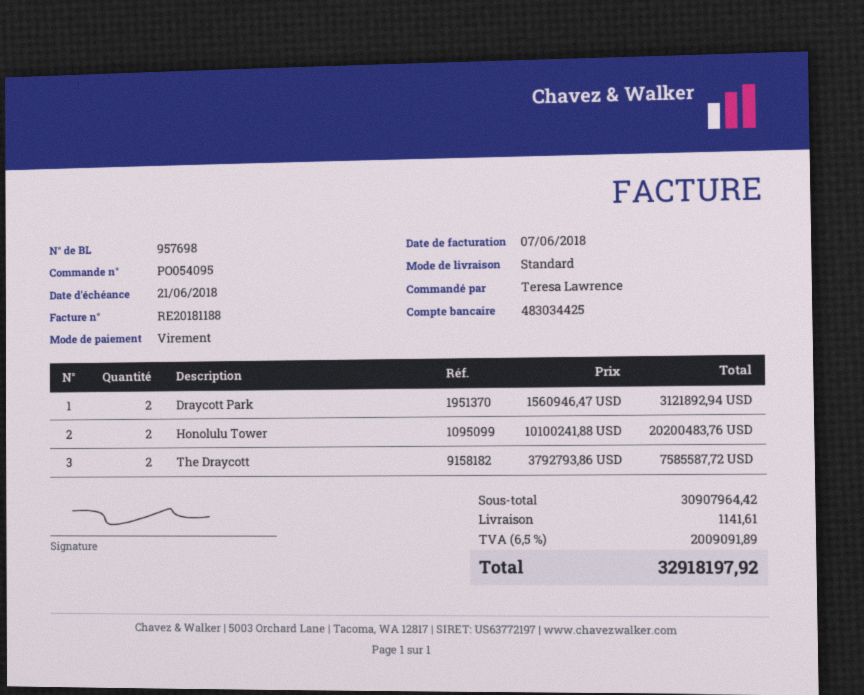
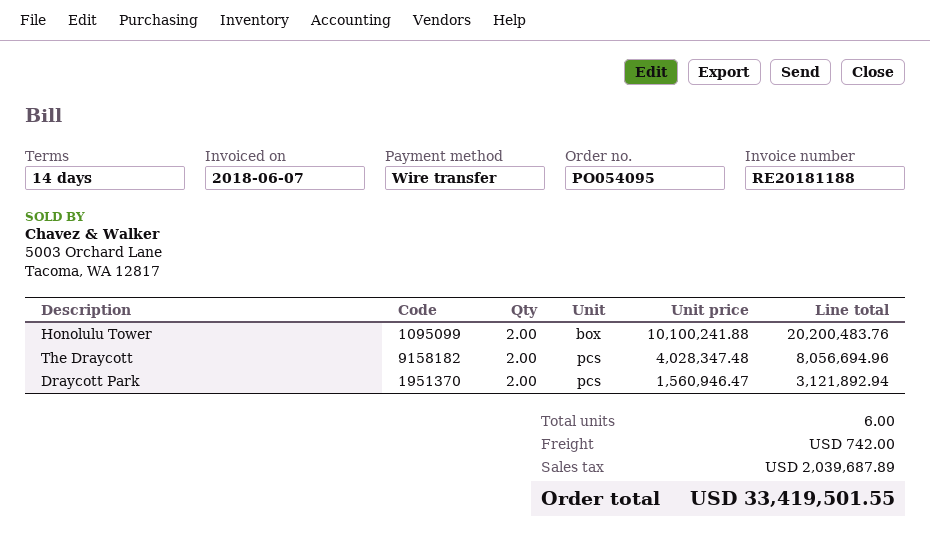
The Draycott: 2 x 3792793.86 = 7585587.72 -> 2 x 4028347.48 = 8056694.96
shipping: 1141.61 -> 742.00
tax: 2009091.89 -> 2039687.89
total: 32918197.92 -> 33419501.55

